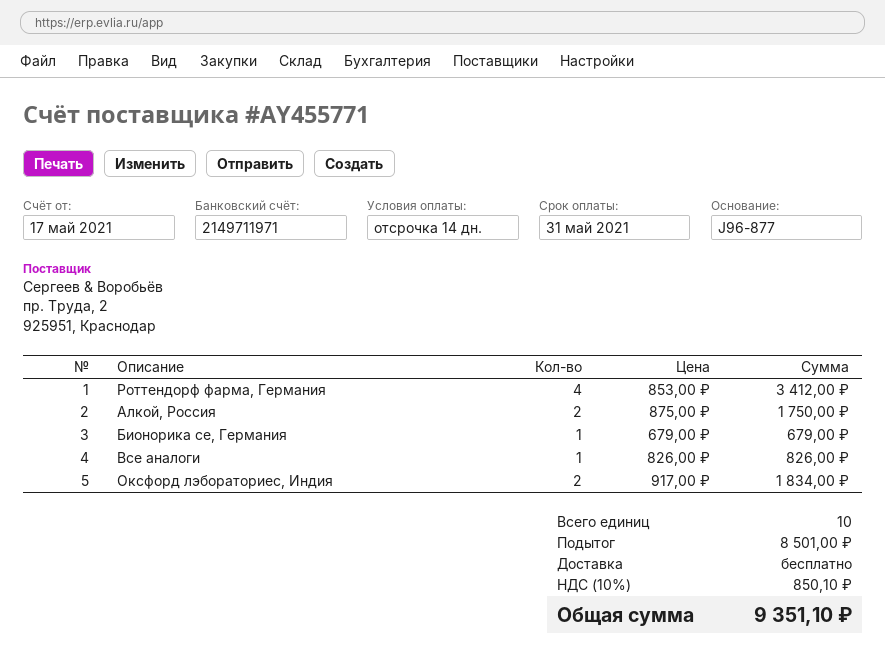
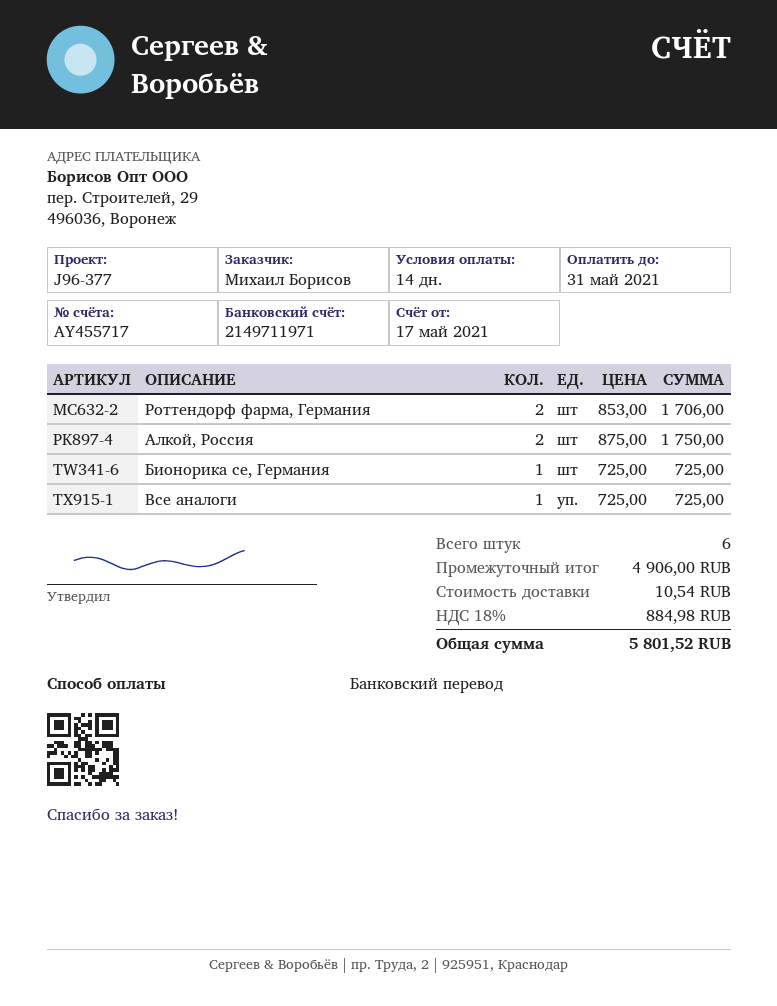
invoice number: AY455771 -> AY455717
reference: J96-877 -> J96-377
Роттендорф фарма, Германия: 4 x 853.00 = 3412.00 -> 2 x 853.00 = 1706.00
Бионорика се, Германия: 1 x 679.00 = 679.00 -> 1 x 725.00 = 725.00
Все аналоги: 1 x 826.00 = 826.00 -> 1 x 725.00 = 725.00
Оксфорд лэбораториес, Индия: 2 x 917.00 = 1834.00 -> none
total quantity: 10 -> 6
subtotal: 8501.00 -> 4906.00
shipping: 0.00 -> 10.54
tax: 10% = 850.10 -> 18% = 884.98
total: 9351.10 -> 5801.52

